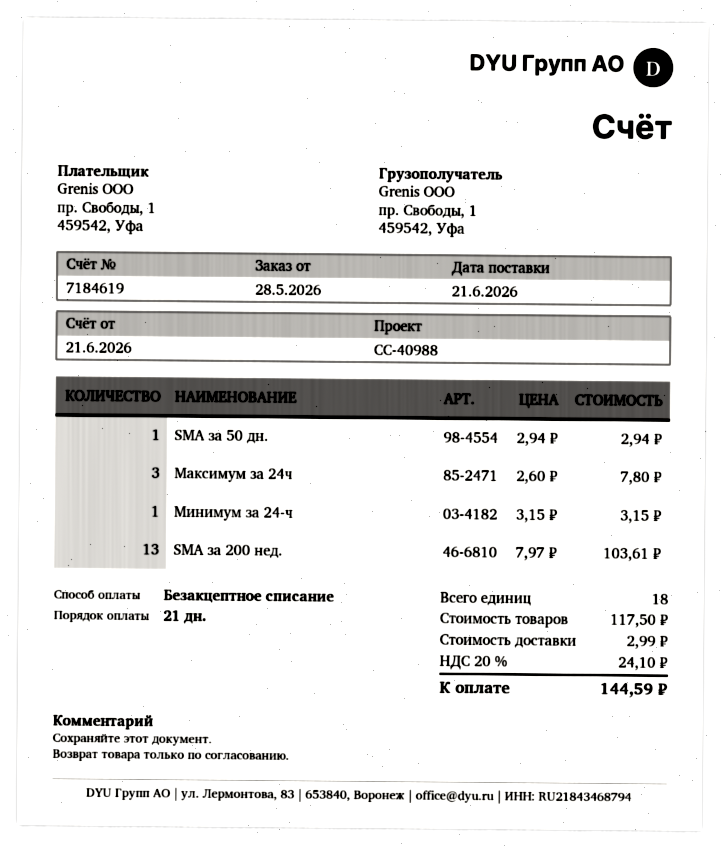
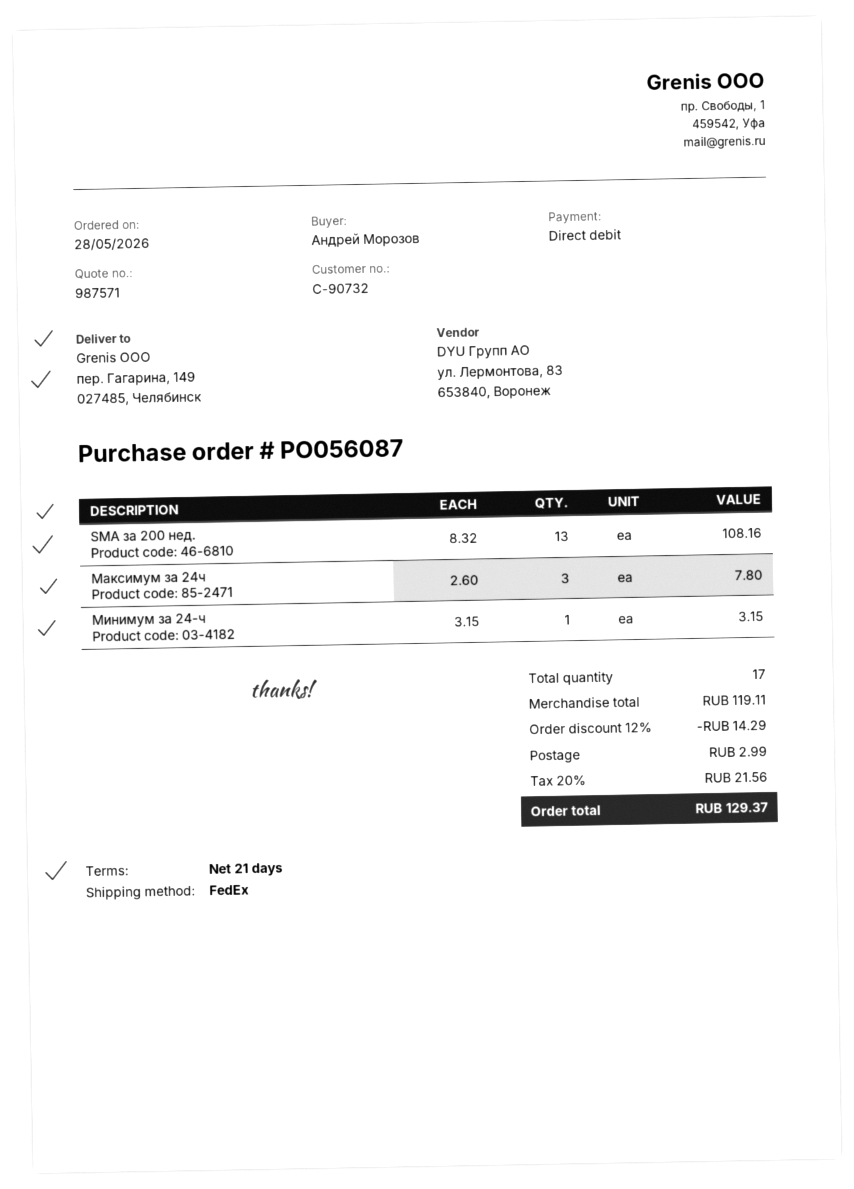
ship to: пр. Свободы, 1, 459542, Уфа -> пер. Гагарина, 149, 027485, Челябинск
SMA за 50 дн.: 1 x 2.94 = 2.94 -> none
SMA за 200 нед.: 13 x 7.97 = 103.61 -> 13 x 8.32 = 108.16
total quantity: 18 -> 17
subtotal: 117.50 -> 119.11
discount: none -> 12% = 14.29
tax: 20% = 24.10 -> 20% = 21.56
total: 144.59 -> 129.37

